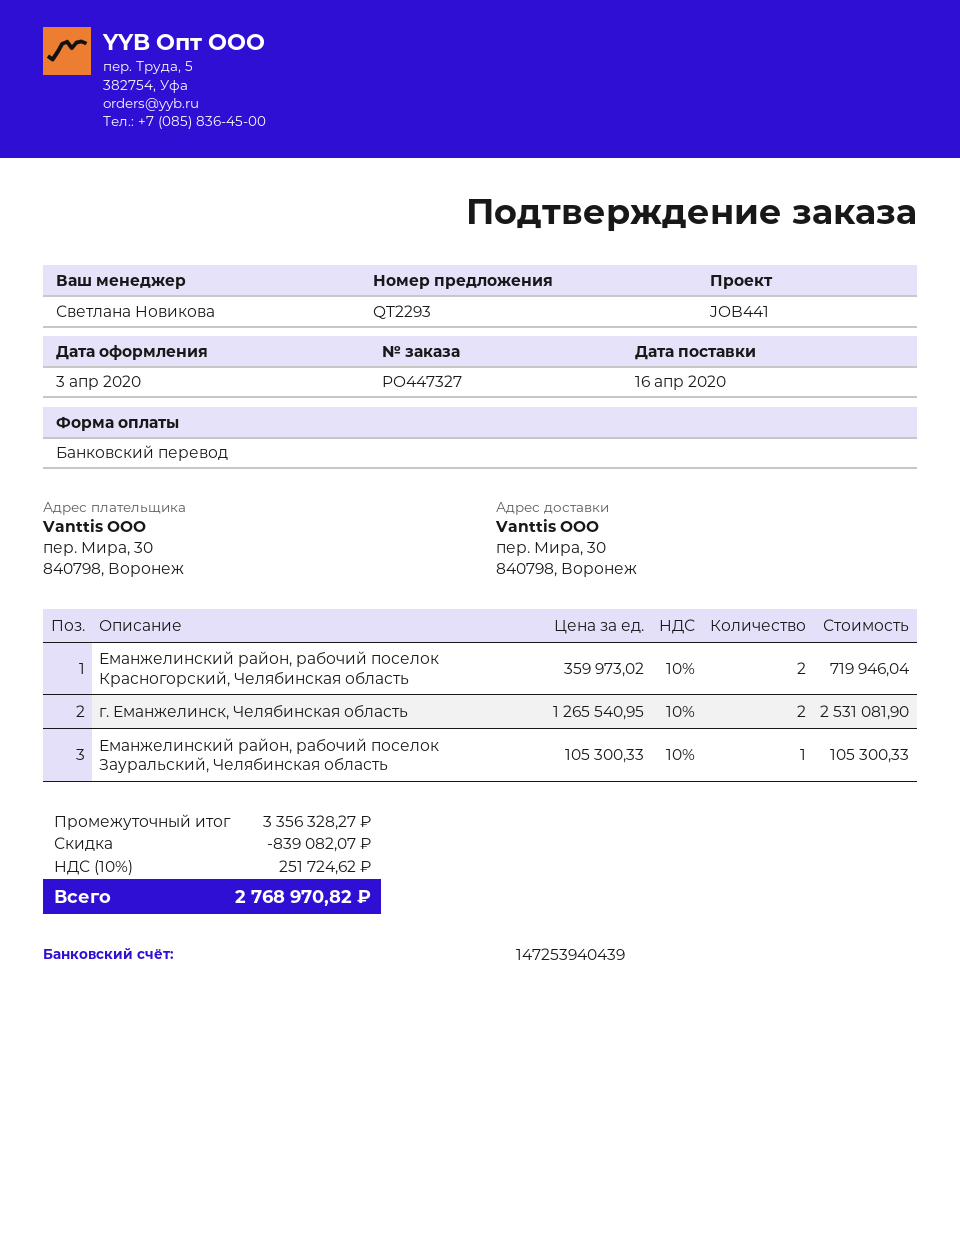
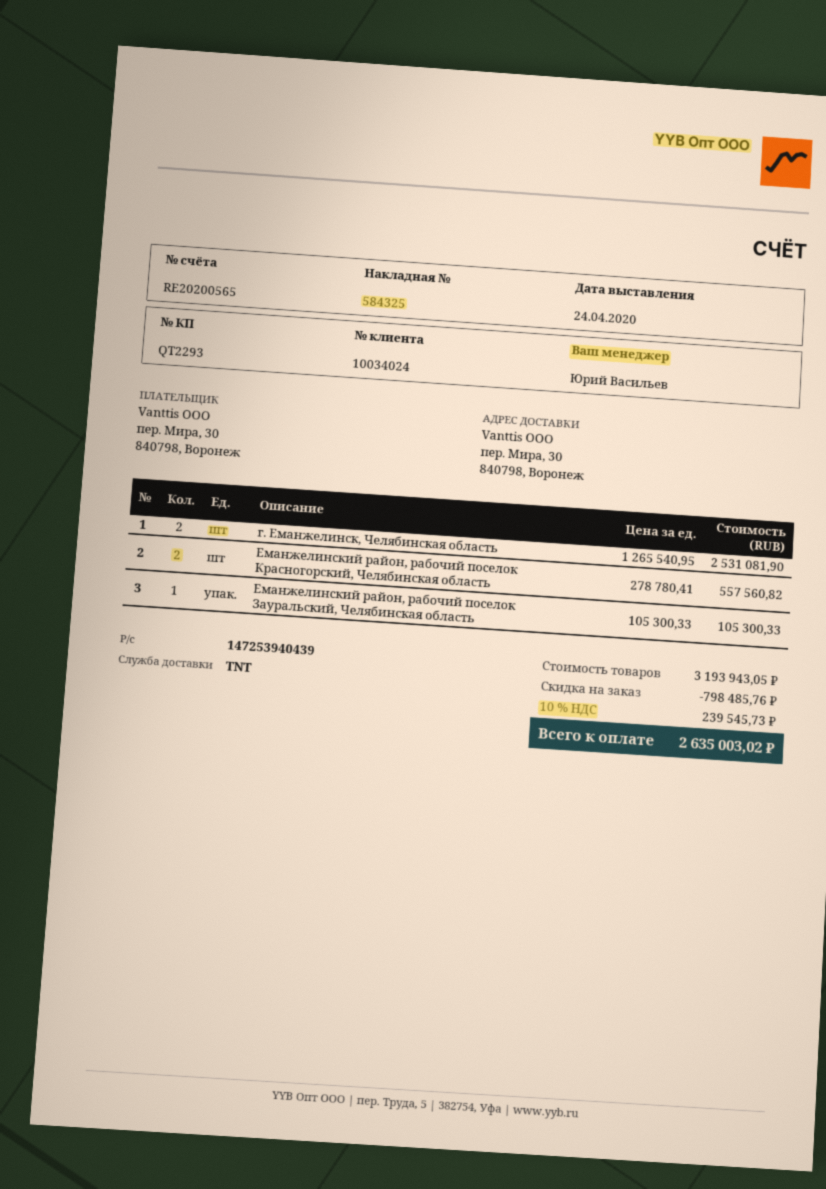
sales rep: Светлана Новикова -> Юрий Васильев
Еманжелинский район, рабочий поселок Красногорский, Челябинская область: 2 x 359973.02 = 719946.04 -> 2 x 278780.41 = 557560.82
subtotal: 3356328.27 -> 3193943.05
discount: 839082.07 -> 798485.76
tax: 10% = 251724.62 -> 10% = 239545.73
total: 2768970.82 -> 2635003.02

